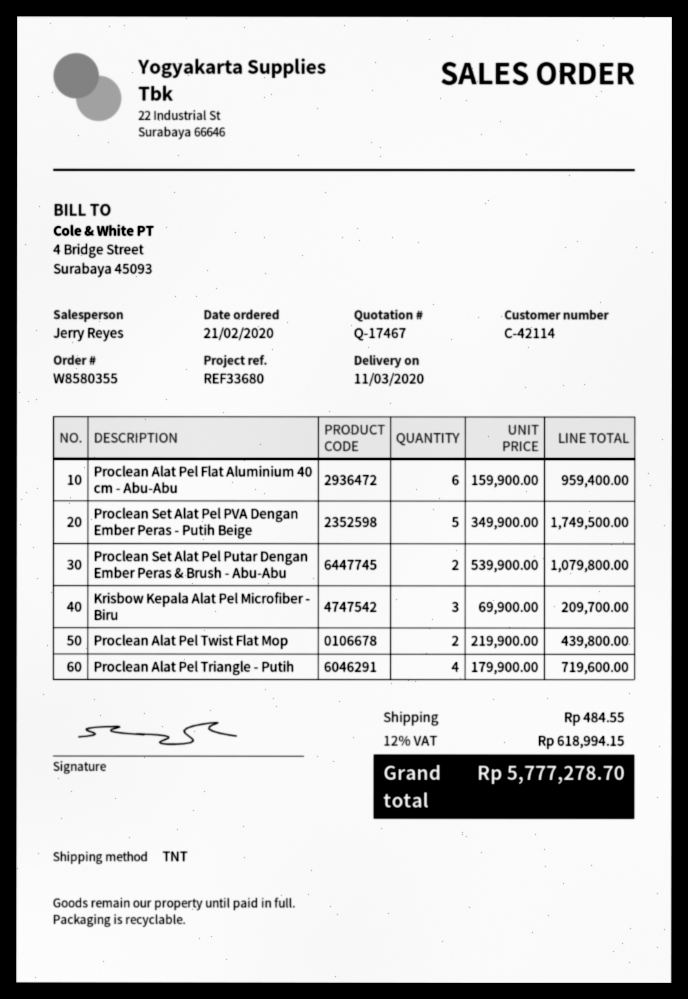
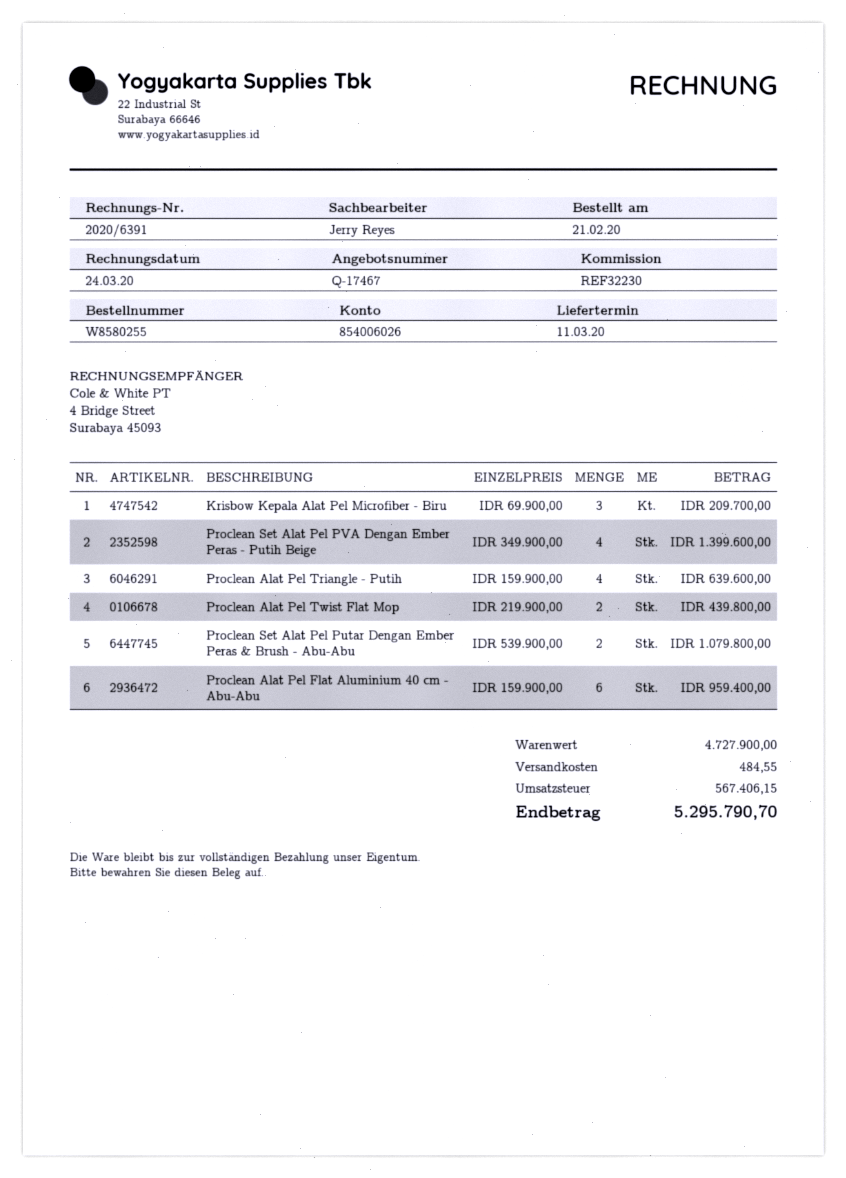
order number: W8580355 -> W8580255
reference: REF33680 -> REF32230
Proclean Set Alat Pel PVA Dengan Ember Peras - Putih Beige: 5 x 349900.00 = 1749500.00 -> 4 x 349900.00 = 1399600.00
Proclean Alat Pel Triangle - Putih: 4 x 179900.00 = 719600.00 -> 4 x 159900.00 = 639600.00
tax: 618994.15 -> 567406.15
total: 5777278.70 -> 5295790.70

